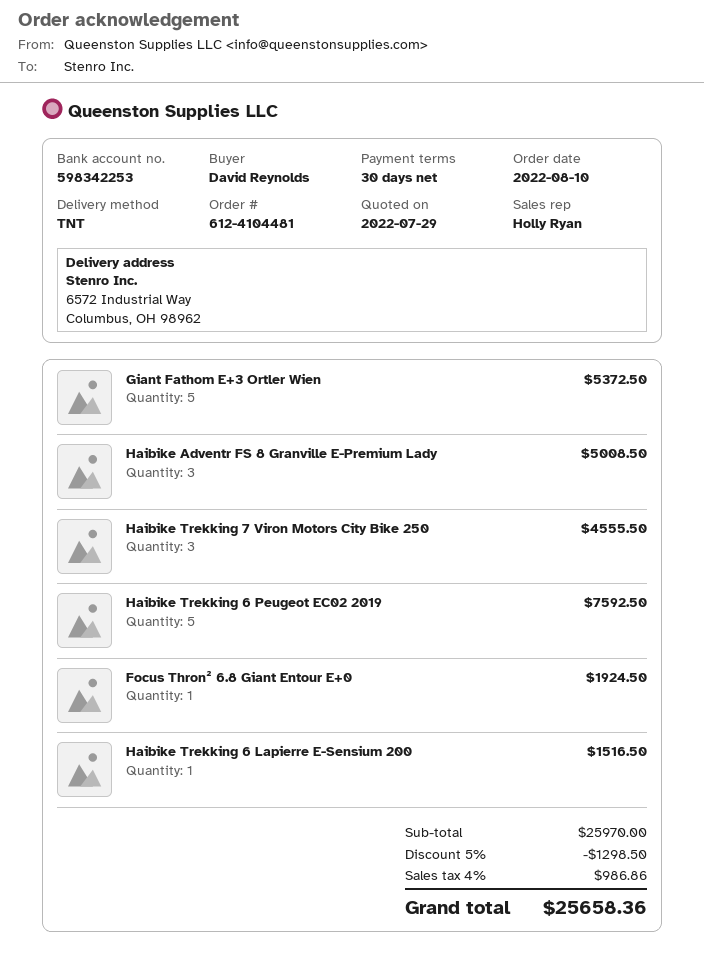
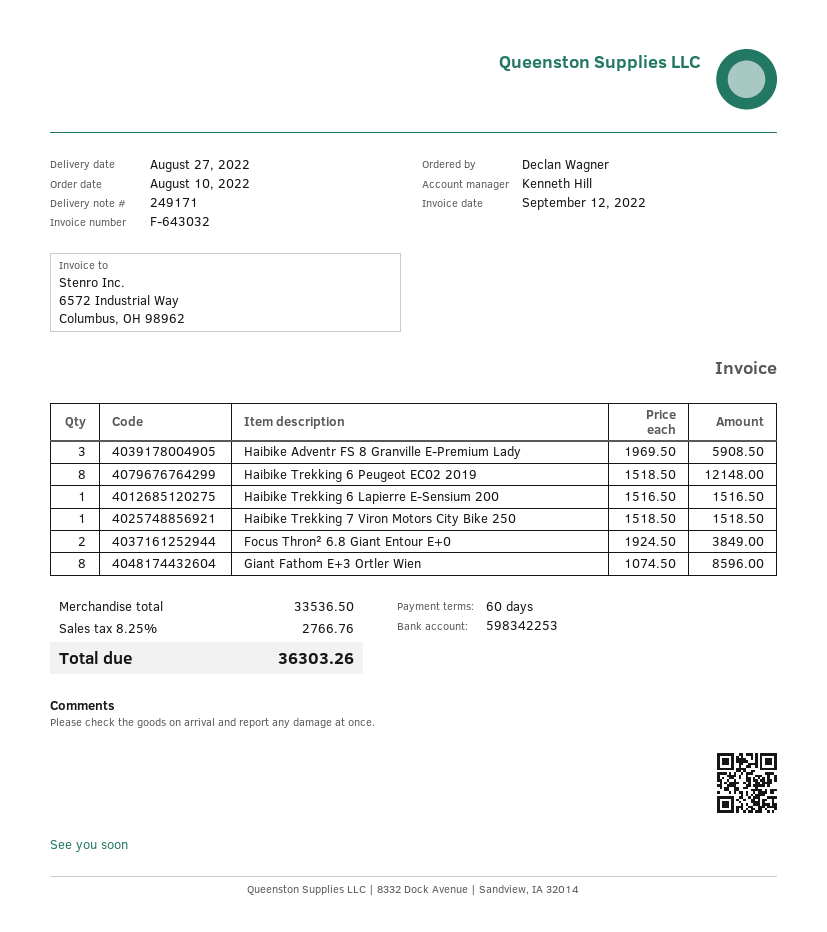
payment terms: 30 days -> 60 days
ordered by: David Reynolds -> Declan Wagner
sales rep: Holly Ryan -> Kenneth Hill
Giant Fathom E+3 Ortler Wien: 5 for 5372.50 -> 8 for 8596.00
Haibike Adventr FS 8 Granville E-Premium Lady: 3 for 5008.50 -> 3 for 5908.50
Haibike Trekking 7 Viron Motors City Bike 250: 3 for 4555.50 -> 1 for 1518.50
Haibike Trekking 6 Peugeot EC02 2019: 5 for 7592.50 -> 8 for 12148.00
Focus Thron² 6.8 Giant Entour E+0: 1 for 1924.50 -> 2 for 3849.00
subtotal: 25970.00 -> 33536.50
discount: 5% = 1298.50 -> none
tax: 4% = 986.86 -> 8.25% = 2766.76
total: 25658.36 -> 36303.26

